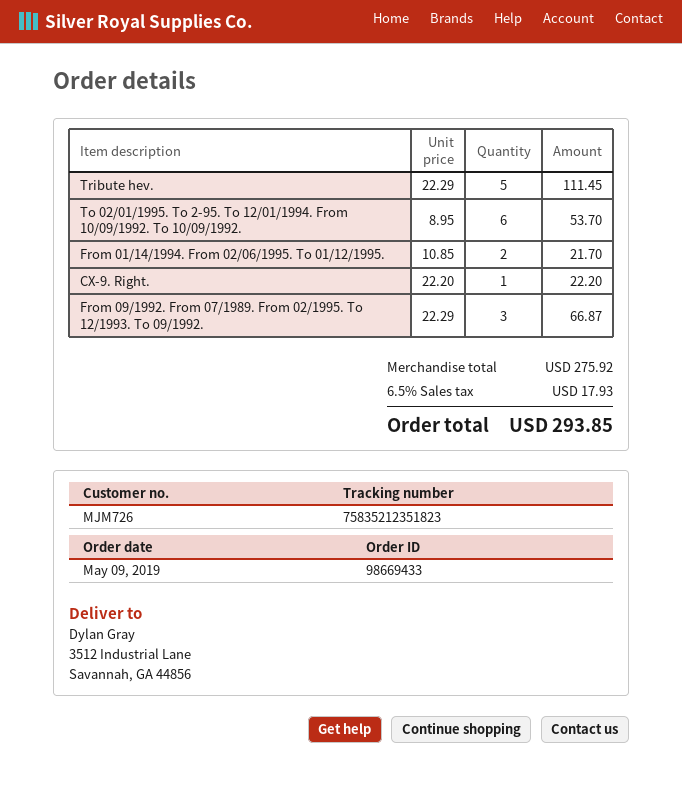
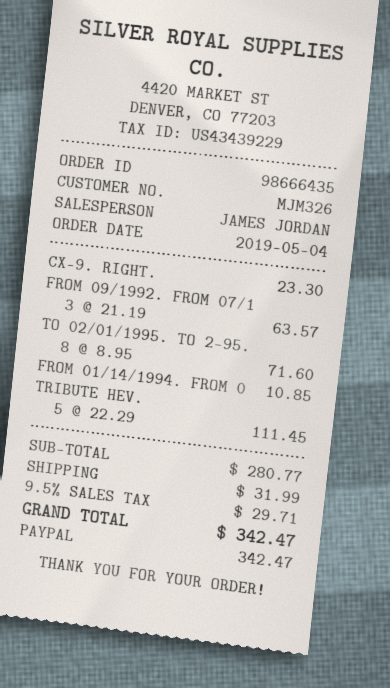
order number: 98669433 -> 98666435
order date: 2019-05-09 -> 2019-05-04
customer number: MJM726 -> MJM326
To 02/01/1995. To 2-95. To 12/01/1994. From 10/09/1992. To 10/09/1992.: 6 x 8.95 = 53.70 -> 8 x 8.95 = 71.60
From 01/14/1994. From 02/06/1995. To 01/12/1995.: 2 x 10.85 = 21.70 -> 1 x 10.85 = 10.85
CX-9. Right.: 1 x 22.20 = 22.20 -> 1 x 23.30 = 23.30
From 09/1992. From 07/1989. From 02/1995. To 12/1993. To 09/1992.: 3 x 22.29 = 66.87 -> 3 x 21.19 = 63.57
subtotal: 275.92 -> 280.77
shipping: none -> 31.99
tax: 6.5% = 17.93 -> 9.5% = 29.71
total: 293.85 -> 342.47

